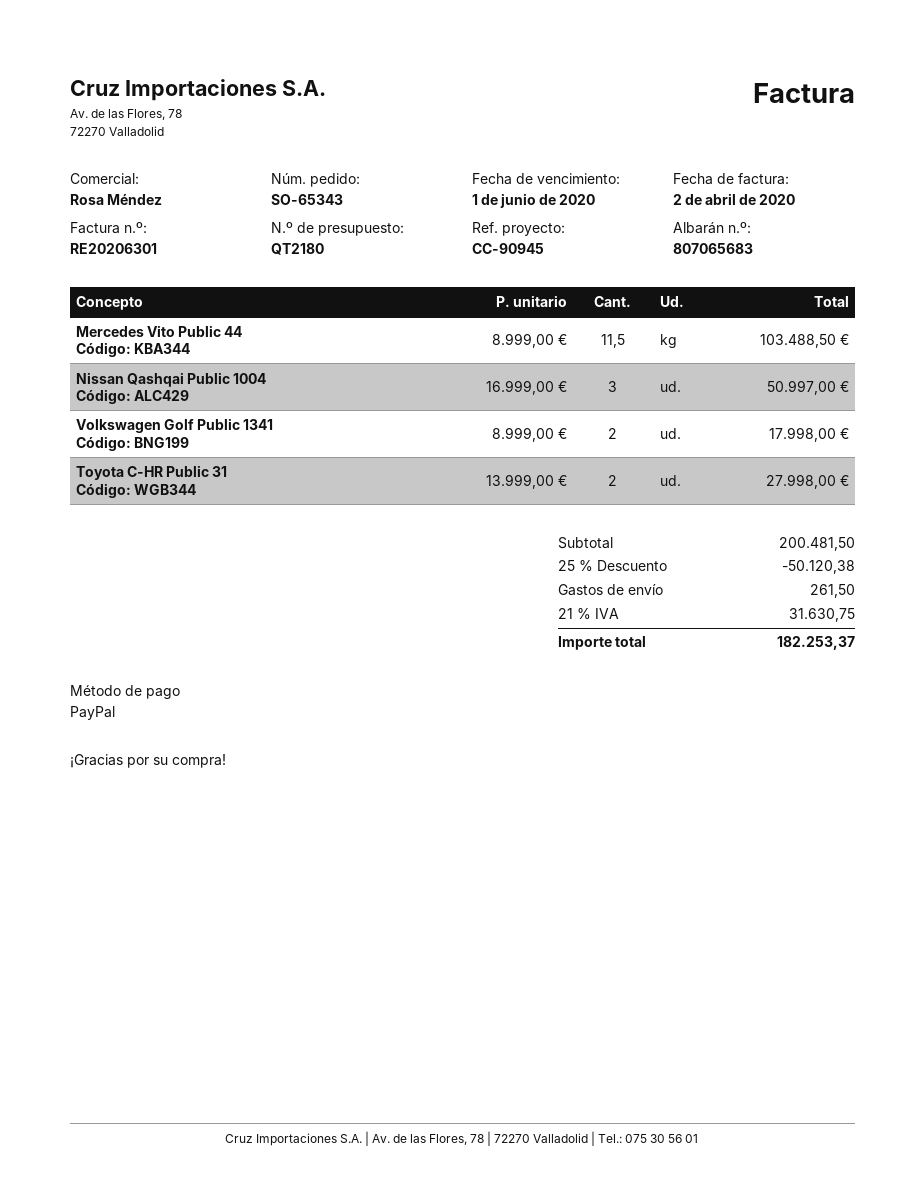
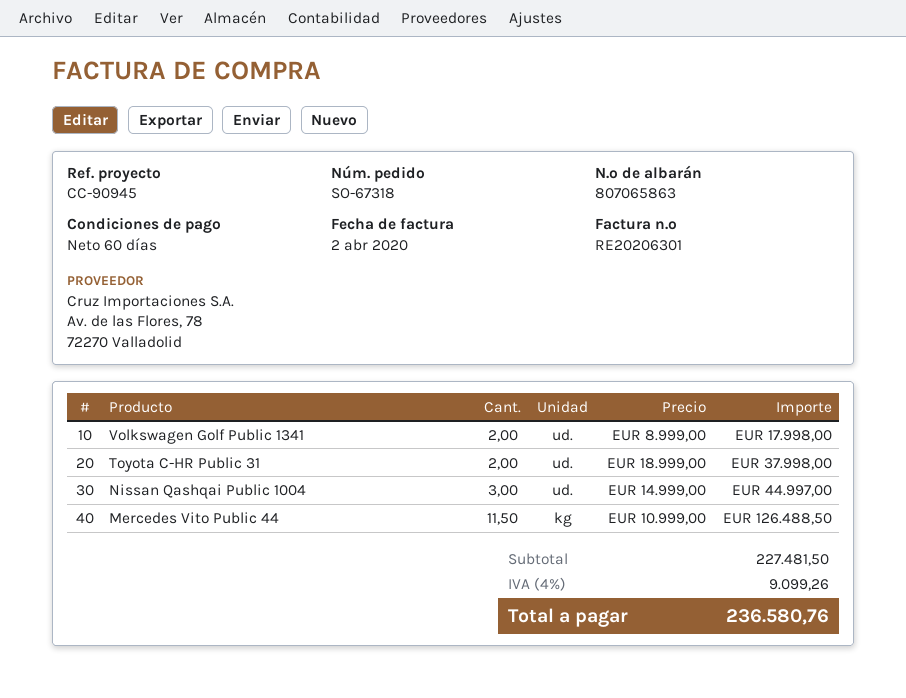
order number: SO-65343 -> SO-67318
delivery note number: 807065683 -> 807065863
Mercedes Vito Public 44: 11.5 x 8999.00 = 103488.50 -> 11.5 x 10999.00 = 126488.50
Nissan Qashqai Public 1004: 3 x 16999.00 = 50997.00 -> 3 x 14999.00 = 44997.00
Toyota C-HR Public 31: 2 x 13999.00 = 27998.00 -> 2 x 18999.00 = 37998.00
subtotal: 200481.50 -> 227481.50
discount: 25% = 50120.38 -> none
shipping: 261.50 -> none
tax: 21% = 31630.75 -> 4% = 9099.26
total: 182253.37 -> 236580.76

